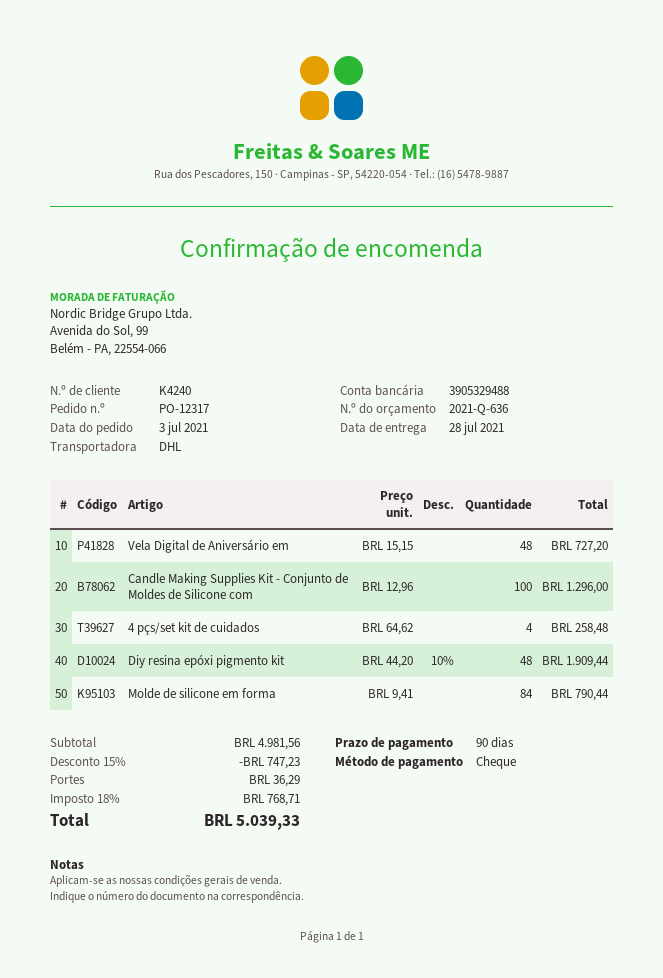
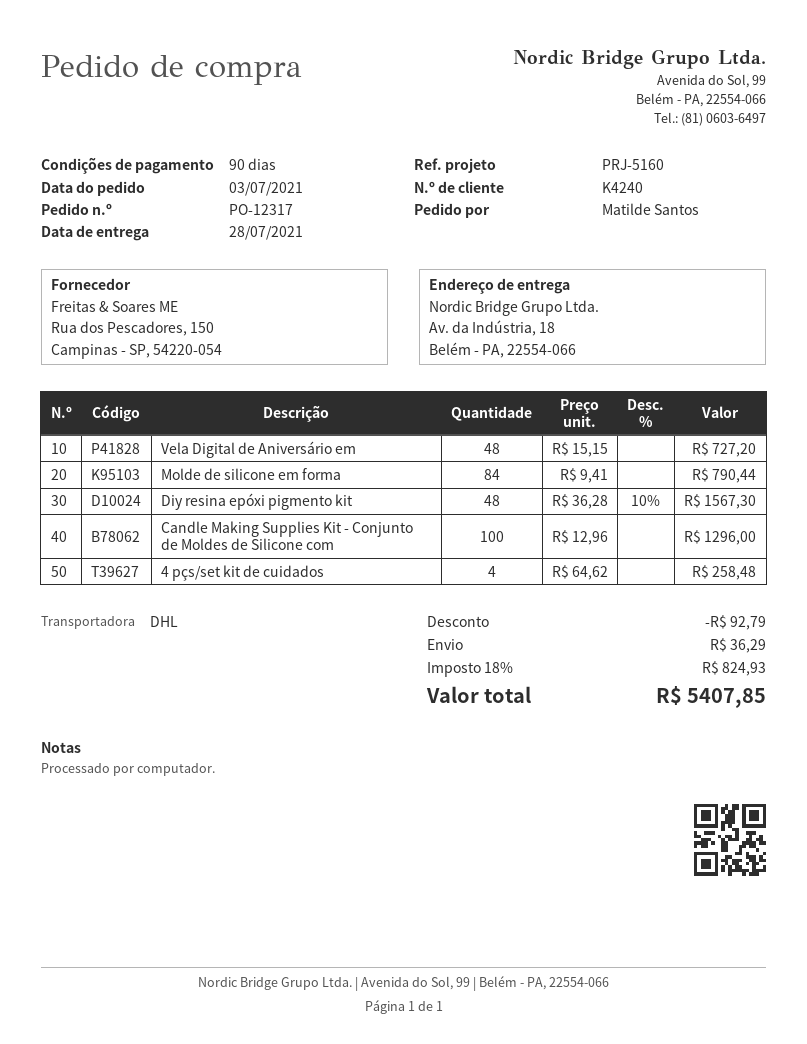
Diy resina epóxi pigmento kit: 48 x 44.20 - 10% = 1909.44 -> 48 x 36.28 - 10% = 1567.30
discount: 747.23 -> 92.79
tax: 18% = 768.71 -> 18% = 824.93
total: 5039.33 -> 5407.85

